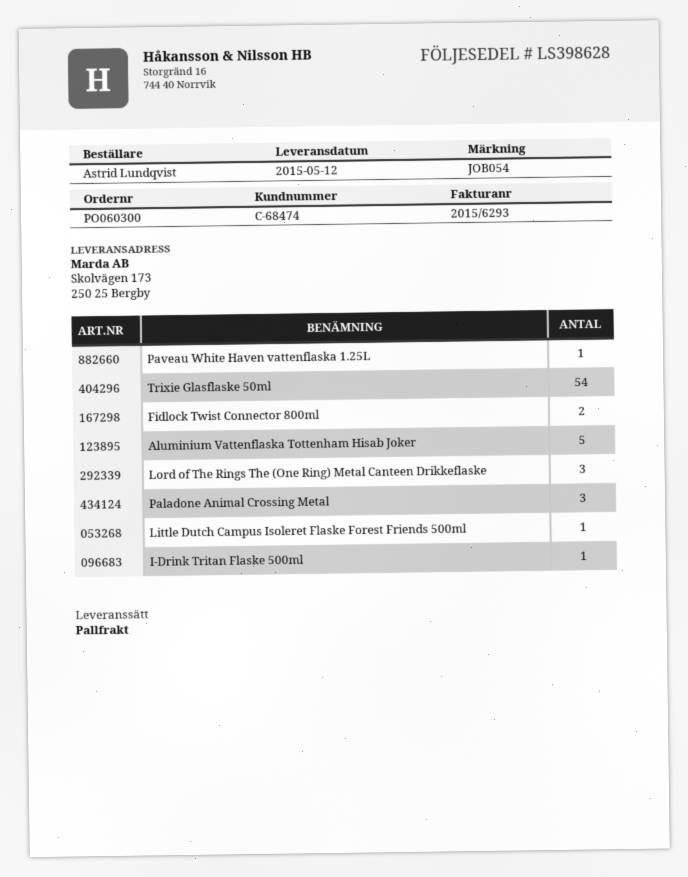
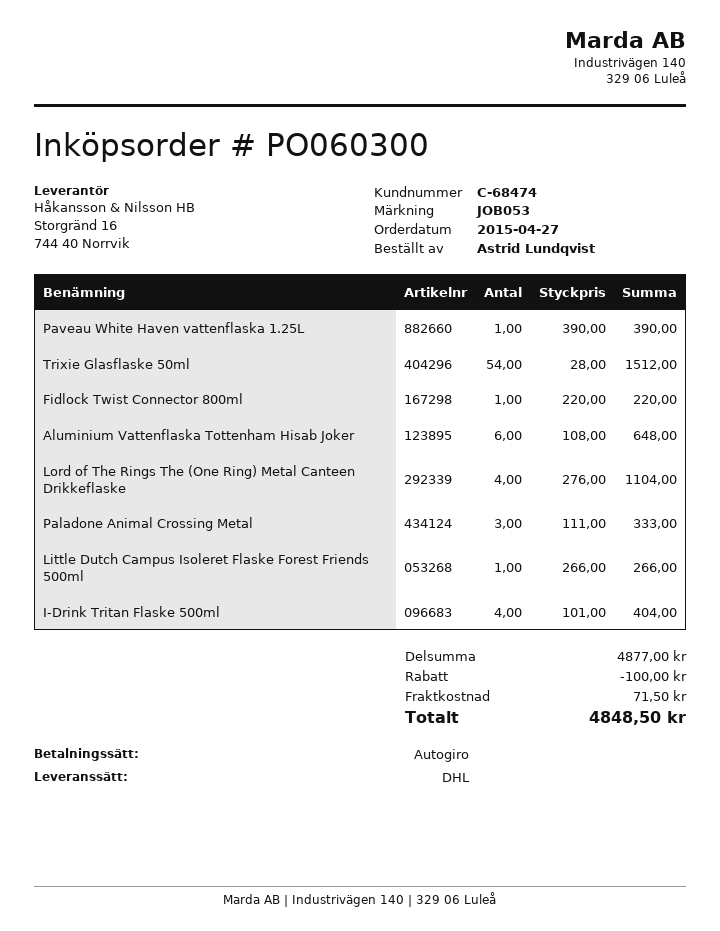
reference: JOB054 -> JOB053
shipping method: pallet freight -> DHL
Fidlock Twist Connector 800ml: 2 -> 1
Aluminium Vattenflaska Tottenham Hisab Joker: 5 -> 6
Lord of The Rings The (One Ring) Metal Canteen Drikkeflaske: 3 -> 4
I-Drink Tritan Flaske 500ml: 1 -> 4

